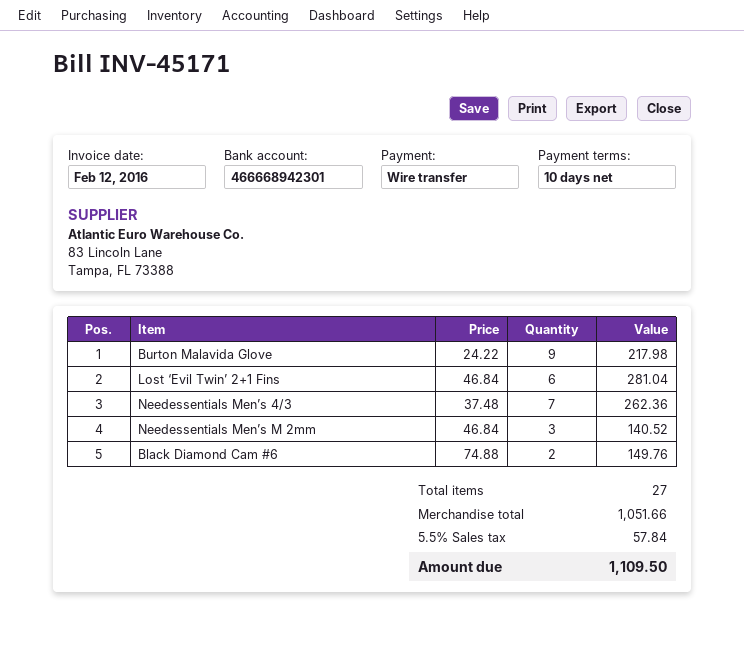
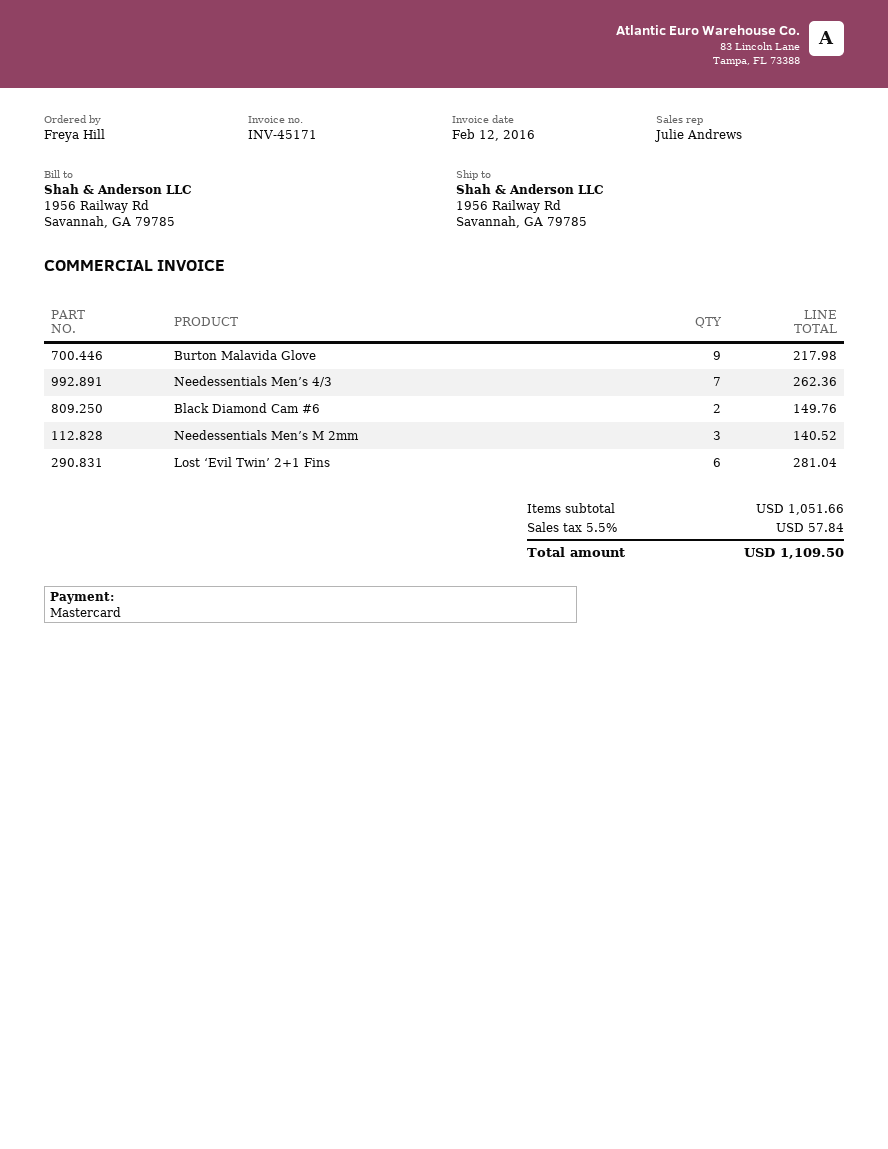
payment method: bank transfer -> Mastercard

